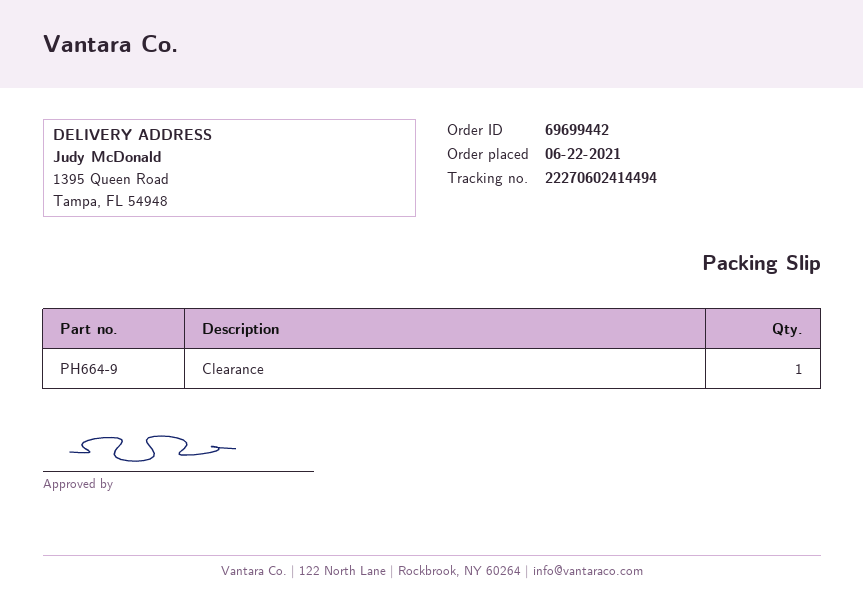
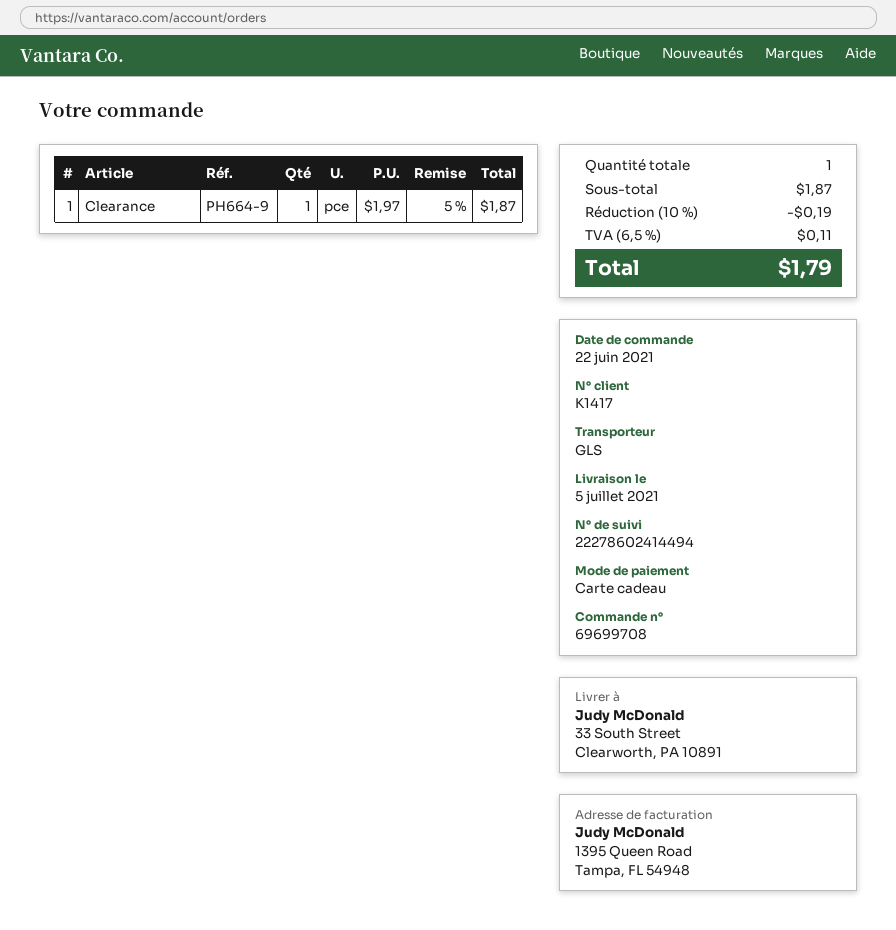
order number: 69699442 -> 69699708
tracking number: 22270602414494 -> 22278602414494
ship to: 1395 Queen Road, Tampa, FL 54948 -> 33 South Street, Clearworth, PA 10891

